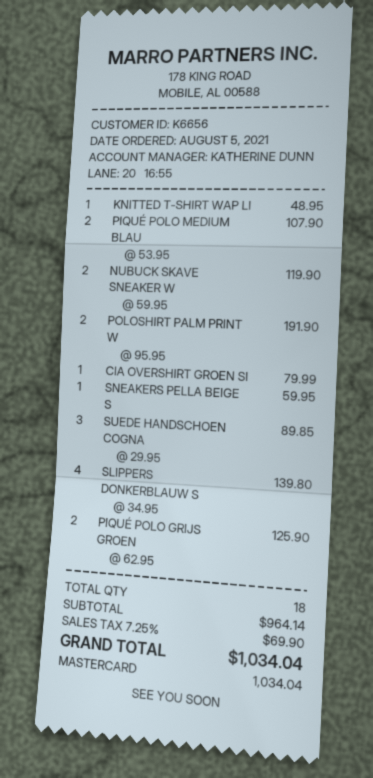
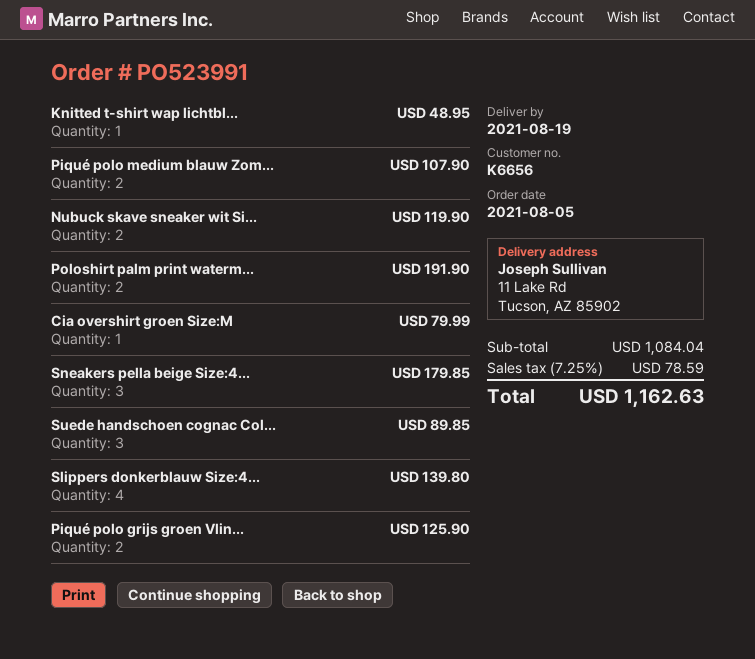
SNEAKERS PELLA BEIGE S: 1 for 59.95 -> 3 for 179.85
subtotal: 964.14 -> 1084.04
tax: 7.25% = 69.90 -> 7.25% = 78.59
total: 1034.04 -> 1162.63

